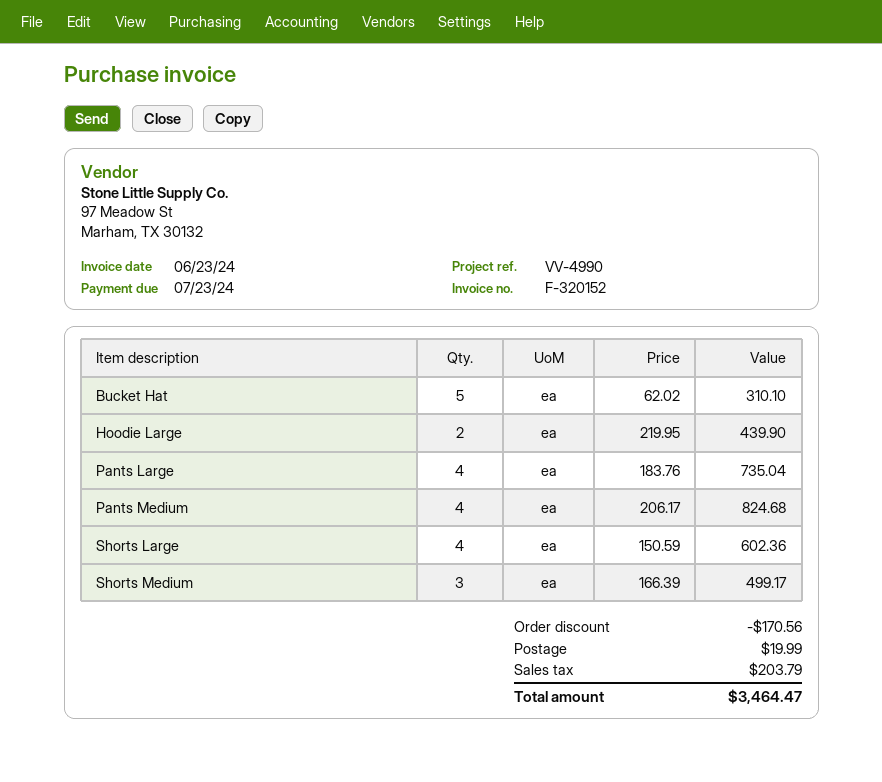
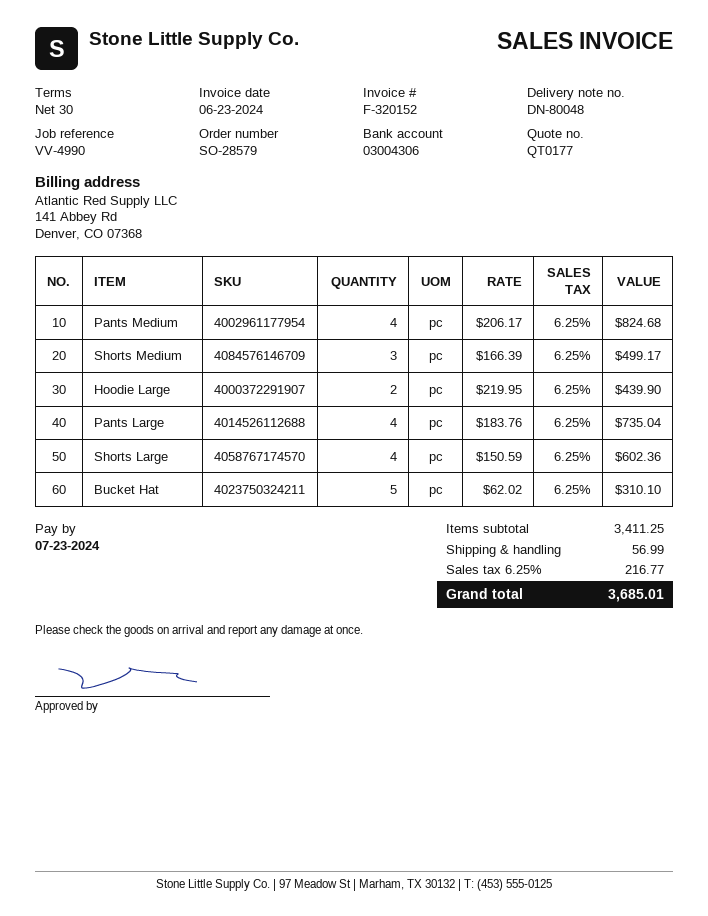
discount: 170.56 -> none
shipping: 19.99 -> 56.99
tax: 203.79 -> 216.77
total: 3464.47 -> 3685.01

